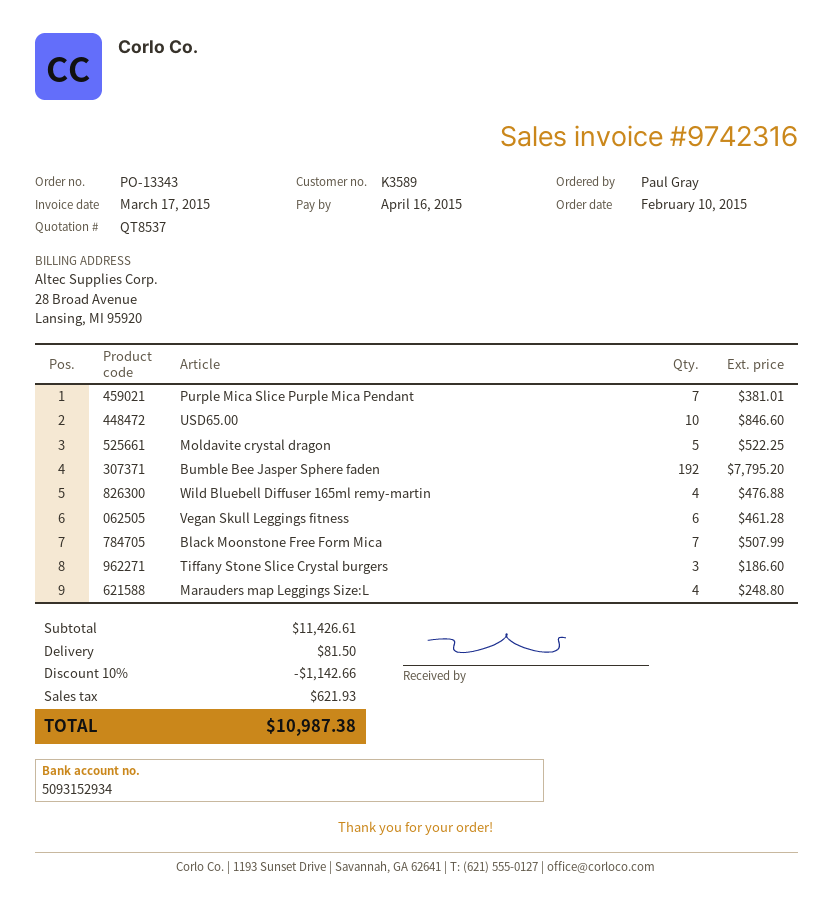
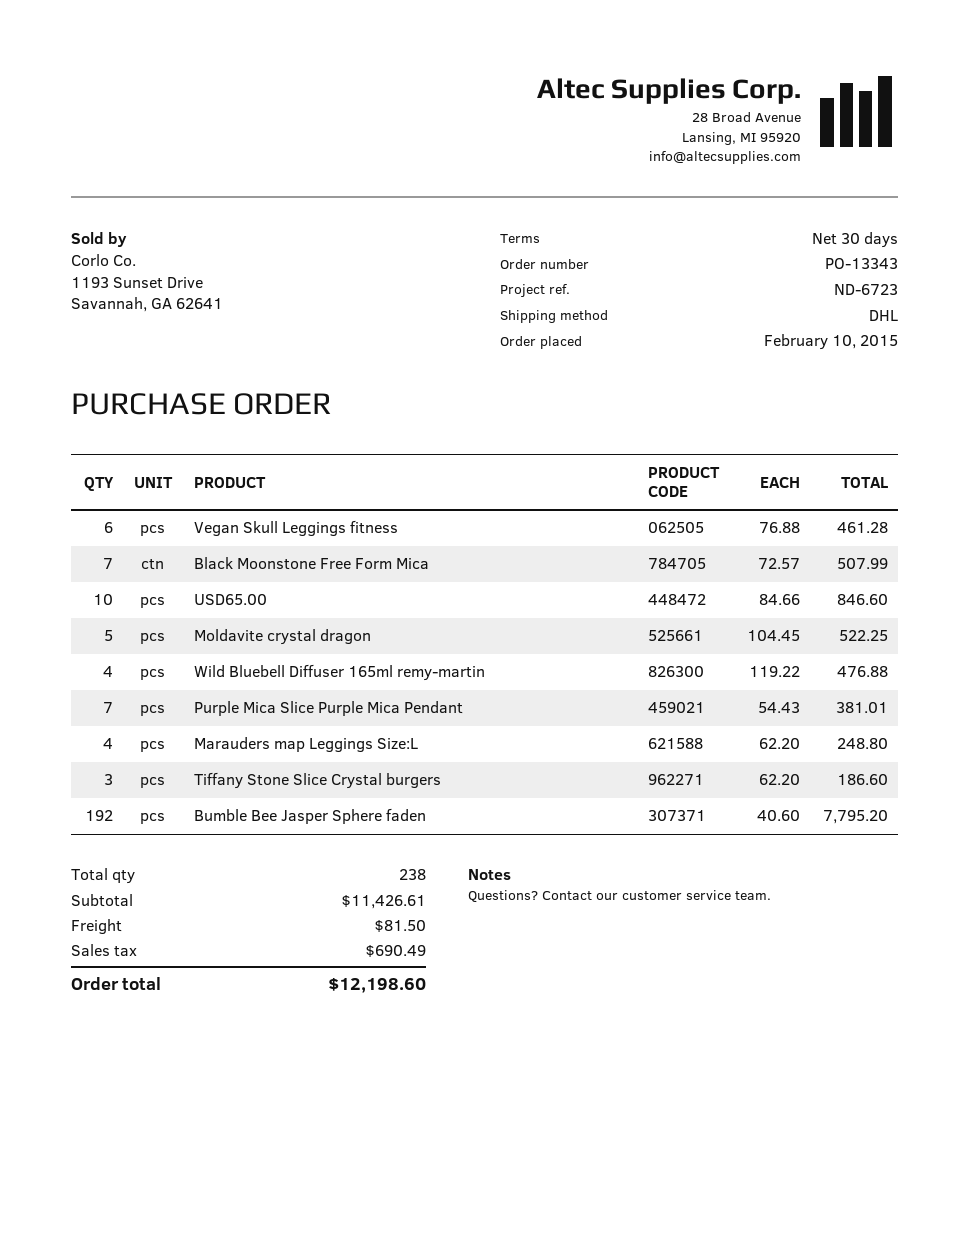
discount: 10% = 1142.66 -> none
tax: 621.93 -> 690.49
total: 10987.38 -> 12198.60

